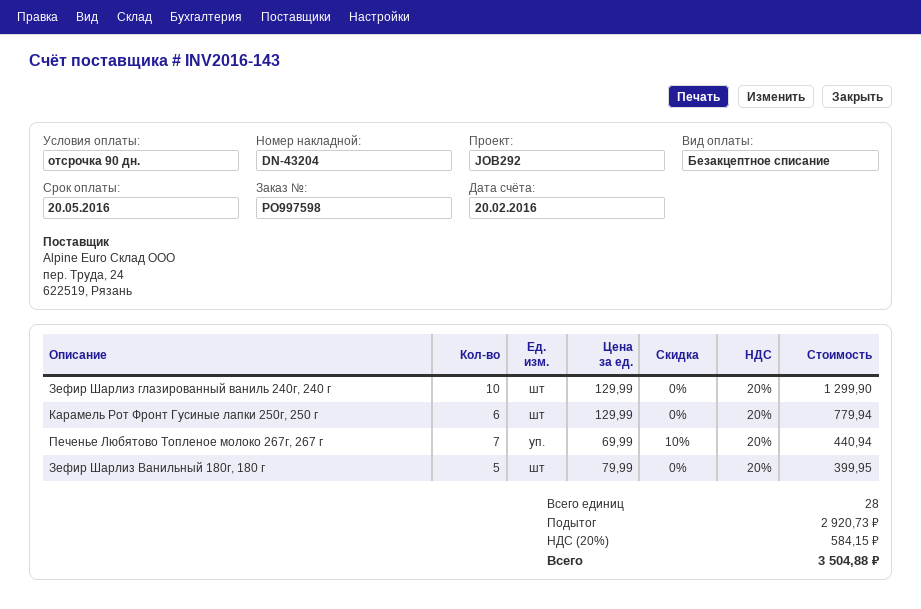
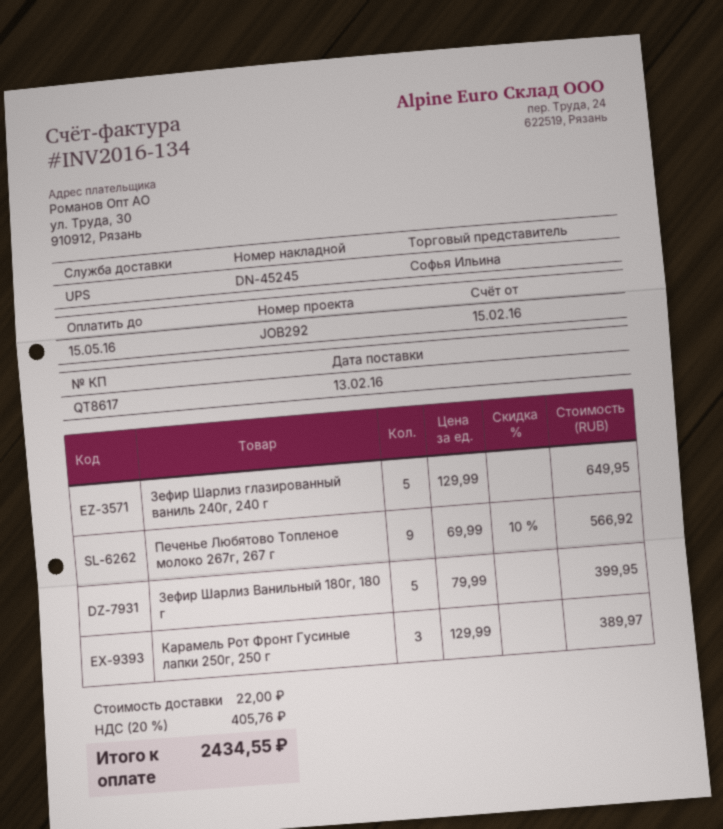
delivery note number: DN-43204 -> DN-45245
invoice number: INV2016-143 -> INV2016-134
invoice date: 2016-02-20 -> 2016-02-15
due date: 2016-05-20 -> 2016-05-15
Зефир Шарлиз глазированный ваниль 240г, 240 г: 10 x 129.99 = 1299.90 -> 5 x 129.99 = 649.95
Карамель Рот Фронт Гусиные лапки 250г, 250 г: 6 x 129.99 = 779.94 -> 3 x 129.99 = 389.97
Печенье Любятово Топленое молоко 267г, 267 г: 7 x 69.99 - 10% = 440.94 -> 9 x 69.99 - 10% = 566.92
shipping: none -> 22.00
tax: 20% = 584.15 -> 20% = 405.76
total: 3504.88 -> 2434.55

